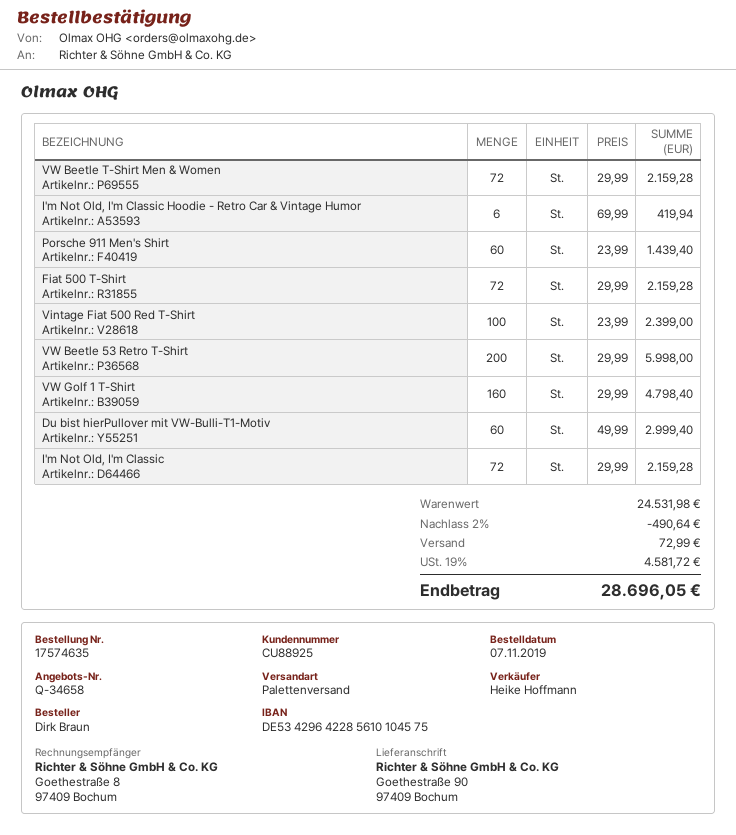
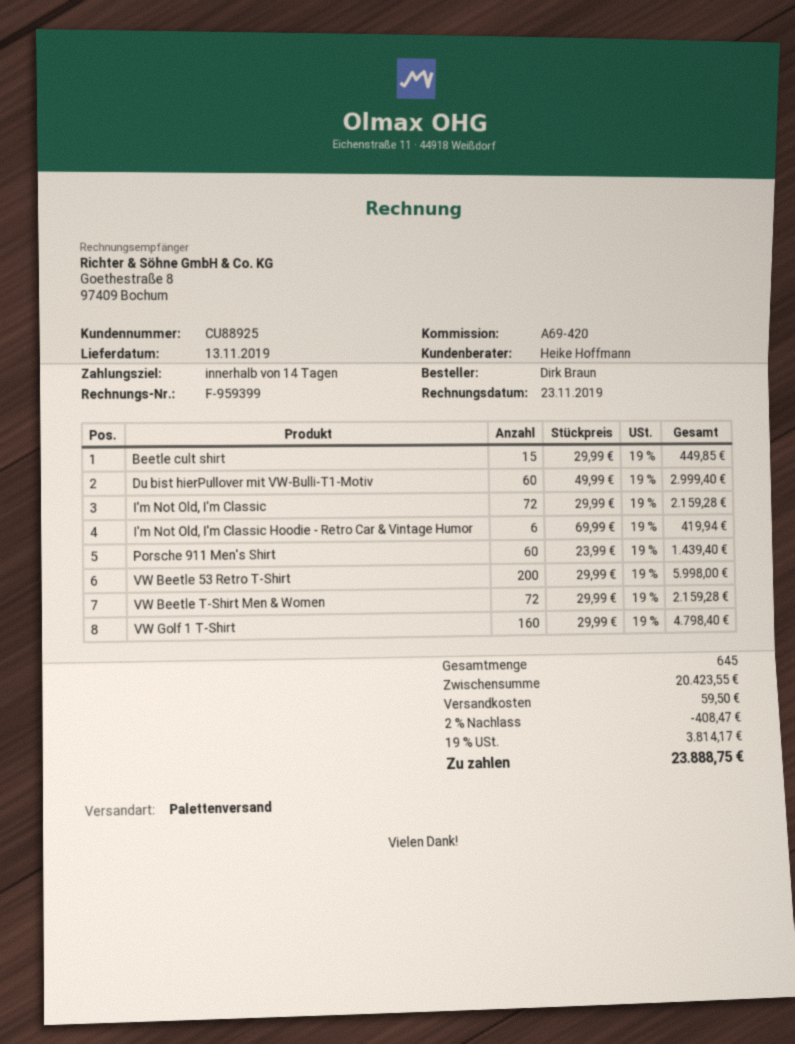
Fiat 500 T-Shirt: 72 x 29.99 = 2159.28 -> none
Vintage Fiat 500 Red T-Shirt: 100 x 23.99 = 2399.00 -> none
Beetle cult shirt: none -> 15 x 29.99 = 449.85
subtotal: 24531.98 -> 20423.55
discount: 2% = 490.64 -> 2% = 408.47
shipping: 72.99 -> 59.50
tax: 19% = 4581.72 -> 19% = 3814.17
total: 28696.05 -> 23888.75

